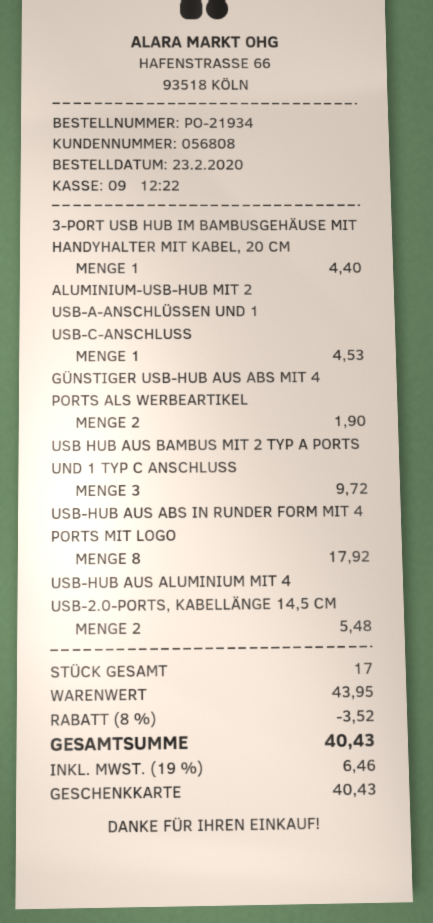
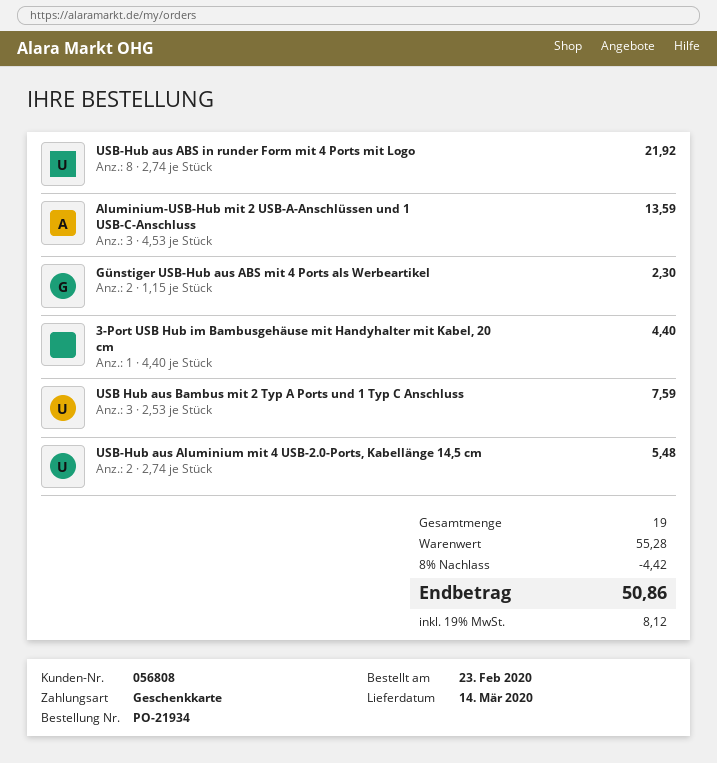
ALUMINIUM-USB-HUB MIT 2 USB-A-ANSCHLÜSSEN UND 1 USB-C-ANSCHLUSS: 1 for 4.53 -> 3 for 13.59
GÜNSTIGER USB-HUB AUS ABS MIT 4 PORTS ALS WERBEARTIKEL: 2 for 1.90 -> 2 for 2.30
USB HUB AUS BAMBUS MIT 2 TYP A PORTS UND 1 TYP C ANSCHLUSS: 3 for 9.72 -> 3 for 7.59
USB-HUB AUS ABS IN RUNDER FORM MIT 4 PORTS MIT LOGO: 8 for 17.92 -> 8 for 21.92
total quantity: 17 -> 19
subtotal: 43.95 -> 55.28
discount: 8% = 3.52 -> 8% = 4.42
tax: 19% = 6.46 -> 19% = 8.12
total: 40.43 -> 50.86

